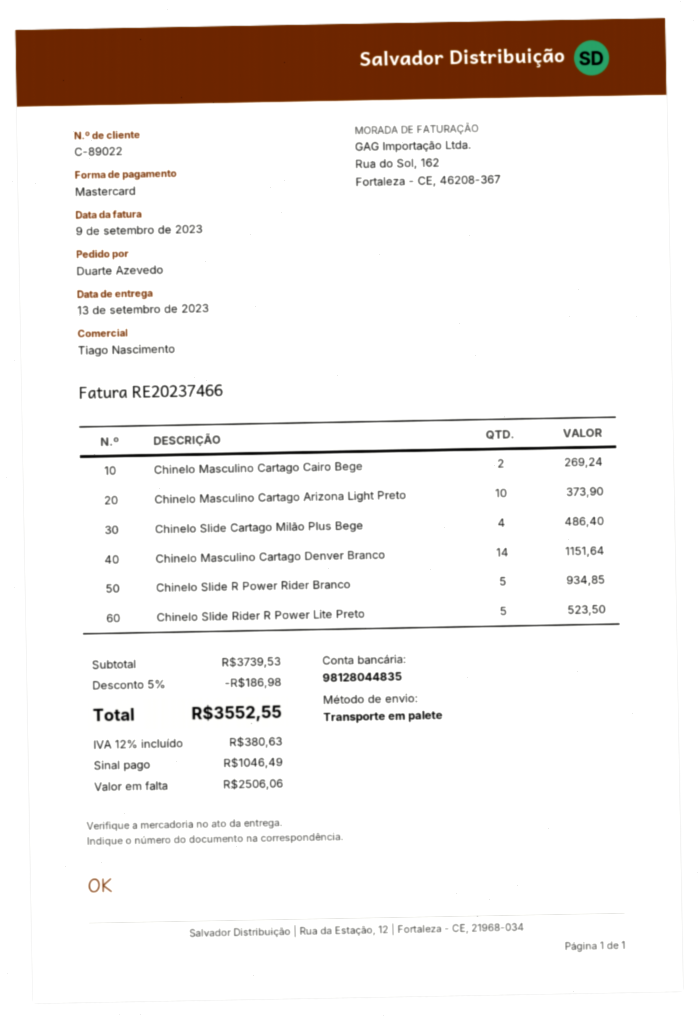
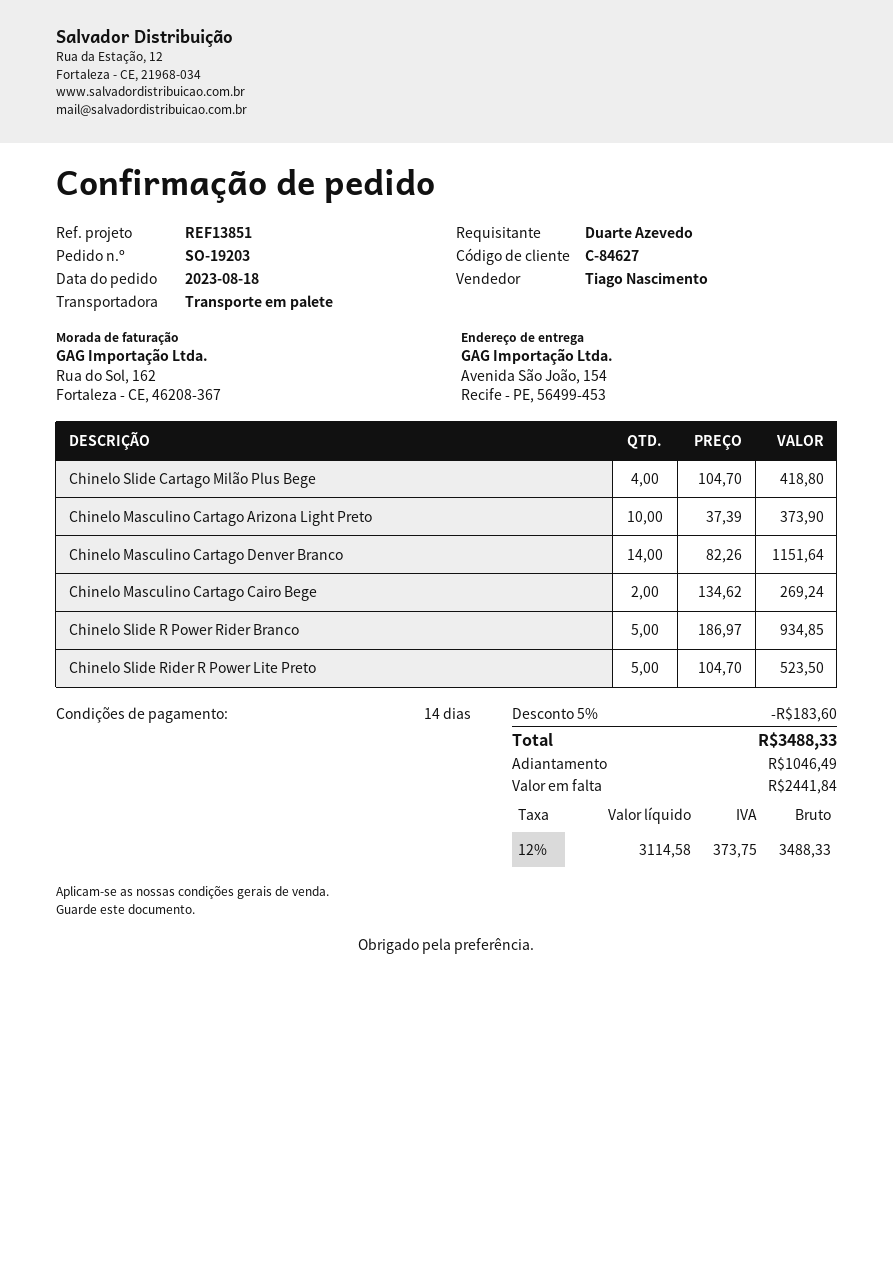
customer number: C-89022 -> C-84627
Chinelo Slide Cartago Milão Plus Bege: 4 for 486.40 -> 4 for 418.80
discount: 5% = 186.98 -> 5% = 183.60
tax: 12% = 380.63 -> 12% = 373.75
total: 3552.55 -> 3488.33
balance: 2506.06 -> 2441.84

